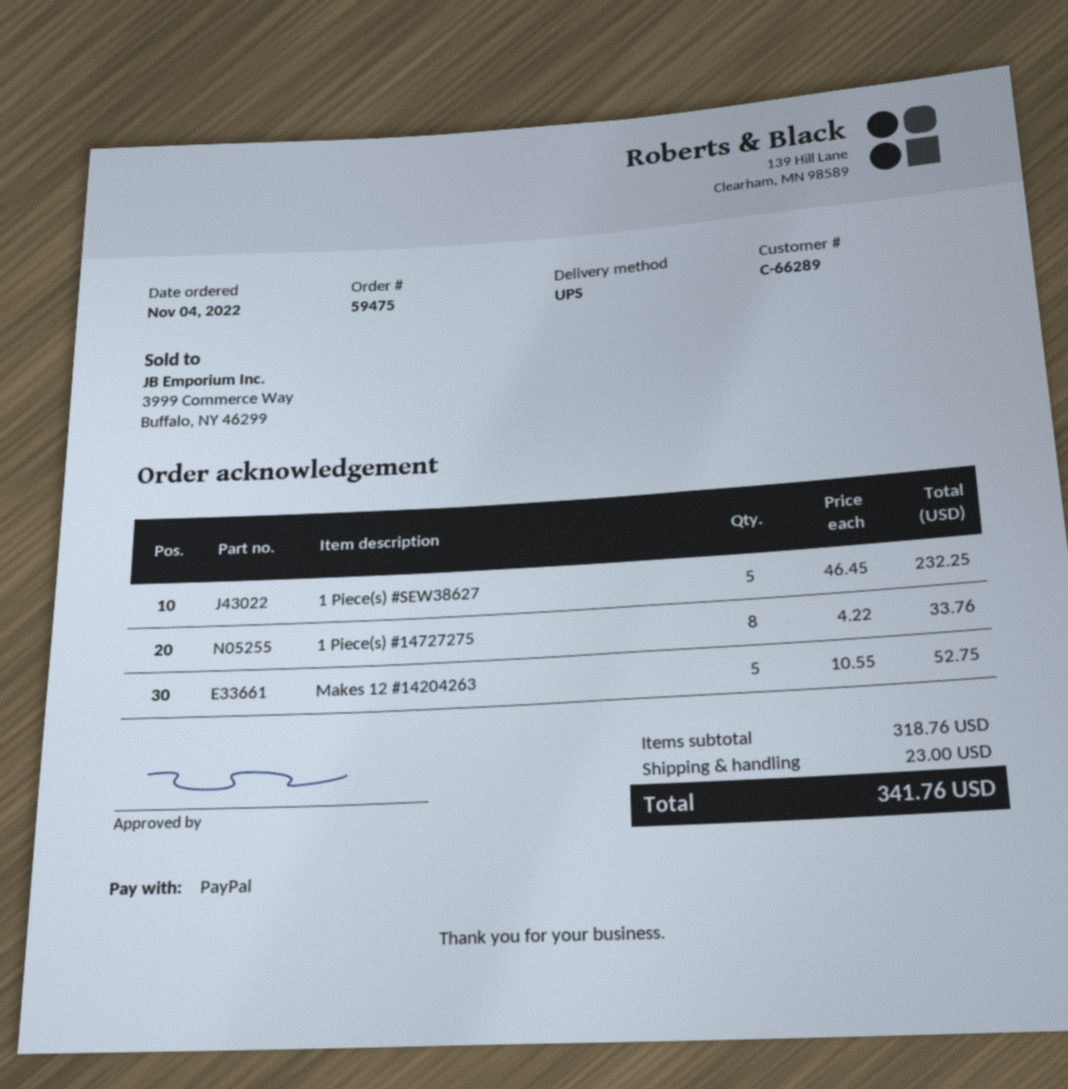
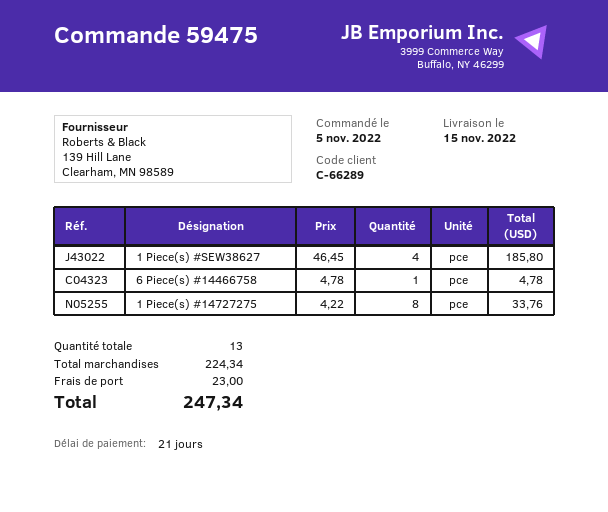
order date: 2022-11-04 -> 2022-11-05
1 Piece(s) #SEW38627: 5 x 46.45 = 232.25 -> 4 x 46.45 = 185.80
Makes 12 #14204263: 5 x 10.55 = 52.75 -> none
6 Piece(s) #14466758: none -> 1 x 4.78 = 4.78
subtotal: 318.76 -> 224.34
total: 341.76 -> 247.34

